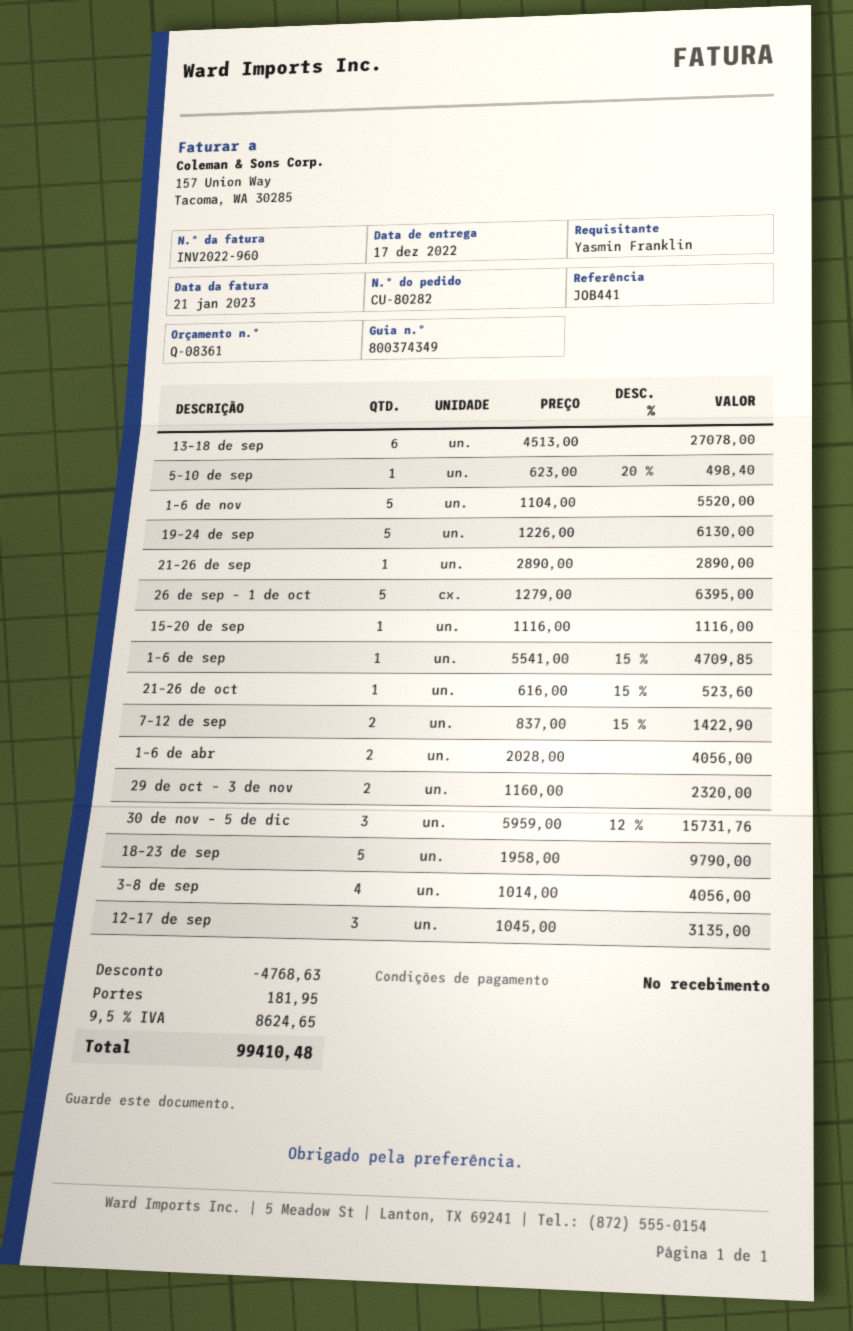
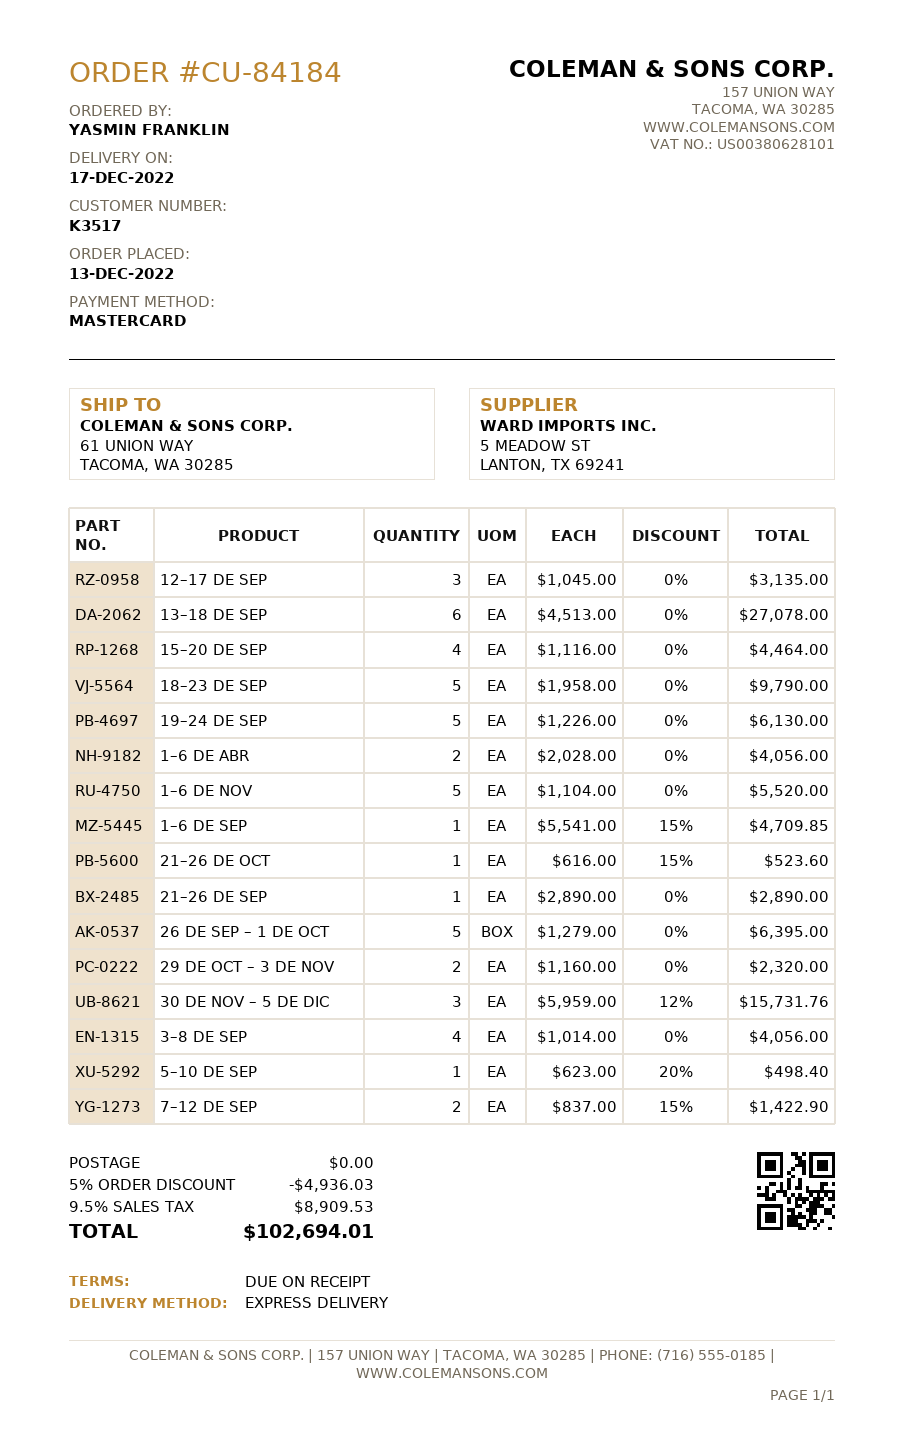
order number: CU-80282 -> CU-84184
15–20 de sep: 1 x 1116.00 = 1116.00 -> 4 x 1116.00 = 4464.00
discount: 4768.63 -> 4936.03
shipping: 181.95 -> 0.00
tax: 9.5% = 8624.65 -> 9.5% = 8909.53
total: 99410.48 -> 102694.01

